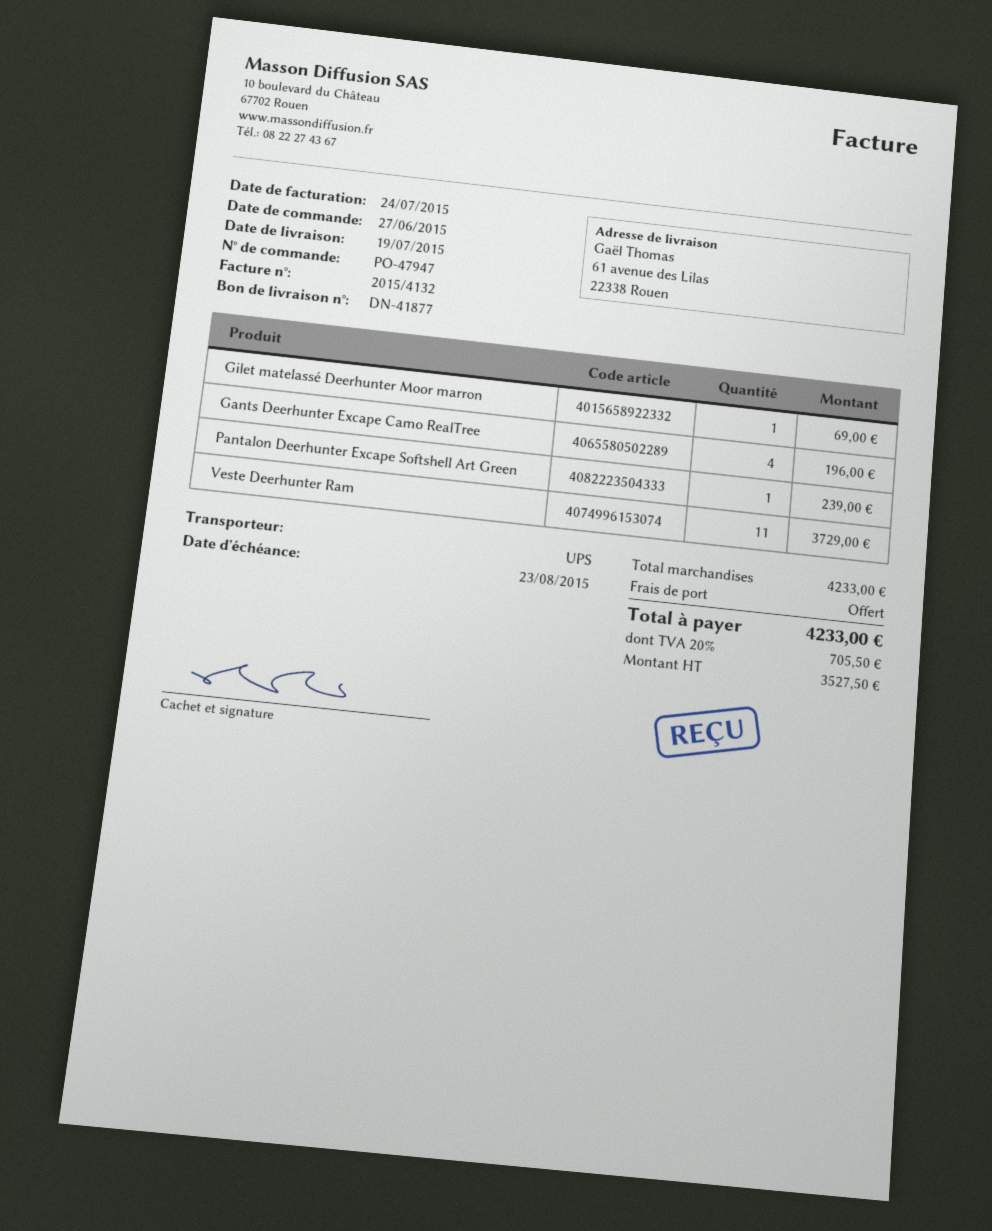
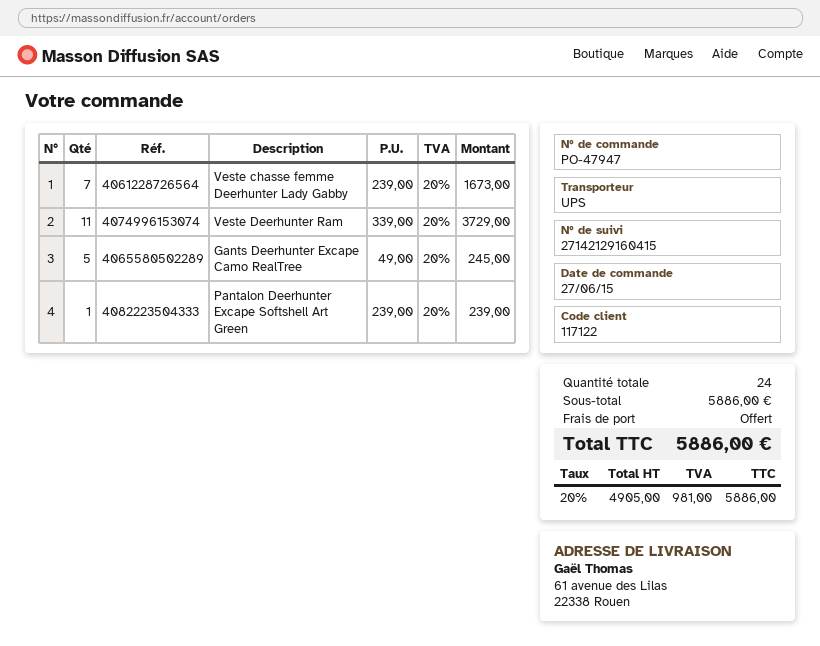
Gilet matelassé Deerhunter Moor marron: 1 for 69.00 -> none
Gants Deerhunter Excape Camo RealTree: 4 for 196.00 -> 5 for 245.00
Veste chasse femme Deerhunter Lady Gabby: none -> 7 for 1673.00
subtotal: 4233.00 -> 5886.00
net: 3527.50 -> 4905.00
tax: 20% = 705.50 -> 20% = 981.00
total: 4233.00 -> 5886.00

